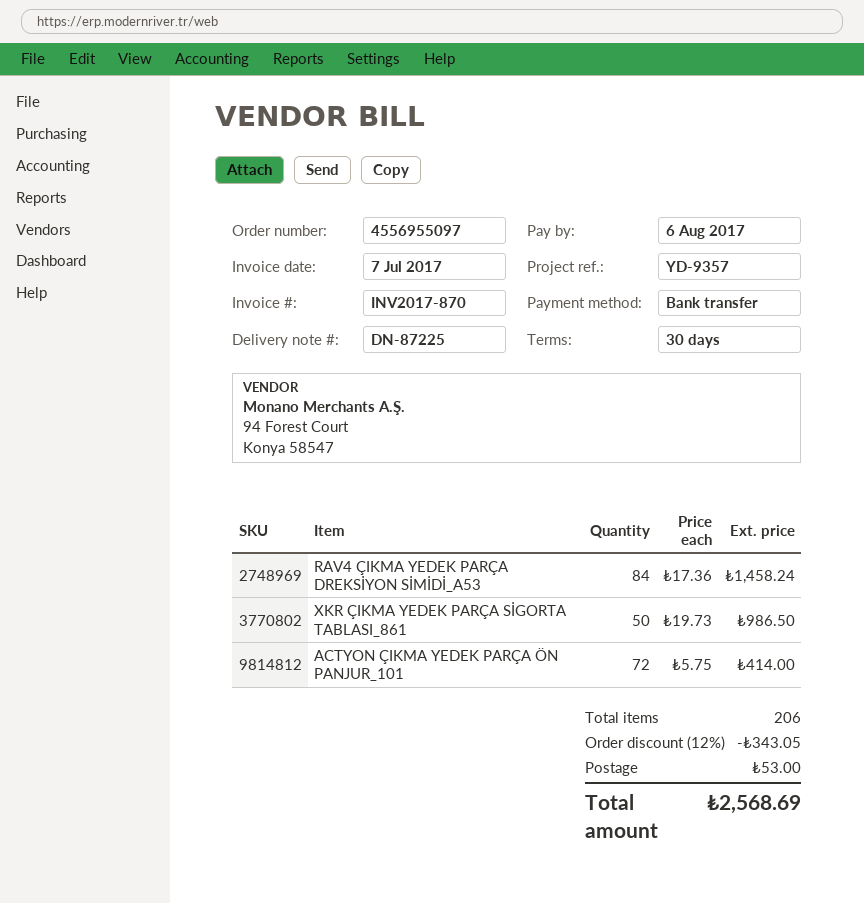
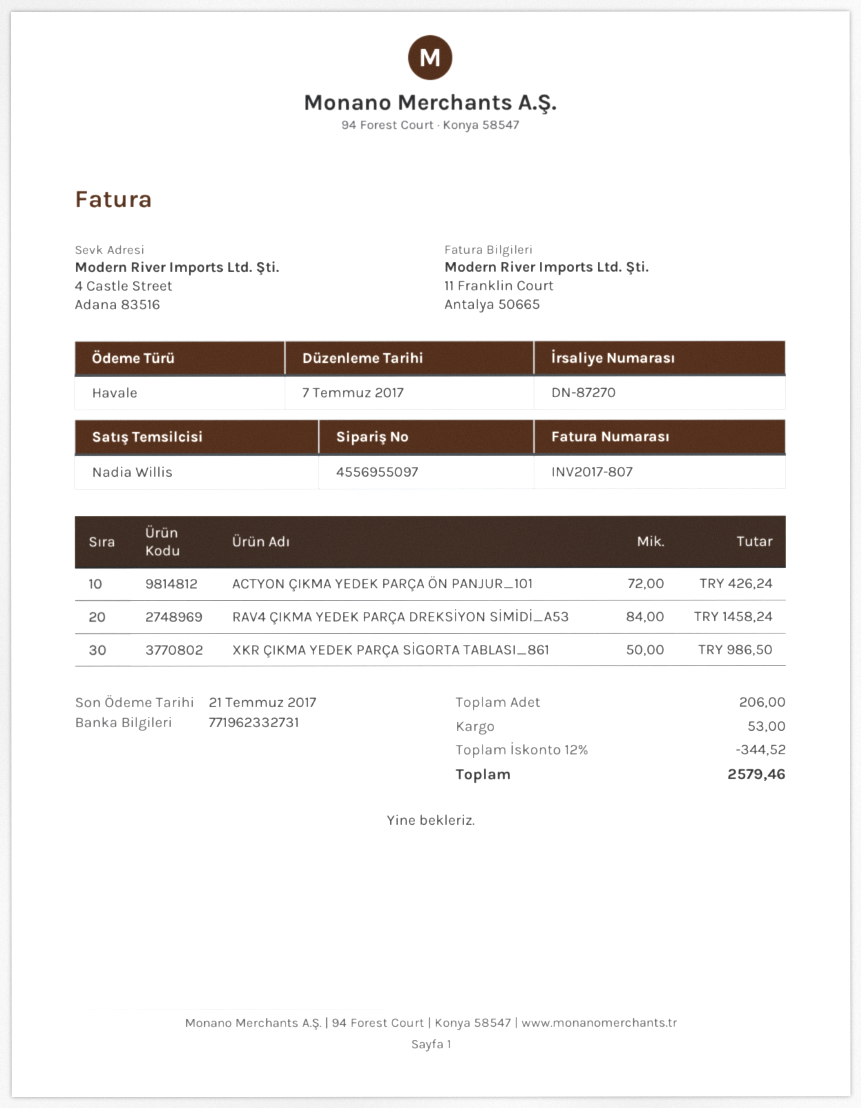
delivery note number: DN-87225 -> DN-87270
invoice number: INV2017-870 -> INV2017-807
due date: 2017-08-06 -> 2017-07-21
ACTYON ÇIKMA YEDEK PARÇA ÖN PANJUR_101: 72 for 414.00 -> 72 for 426.24
discount: 12% = 343.05 -> 12% = 344.52
total: 2568.69 -> 2579.46

